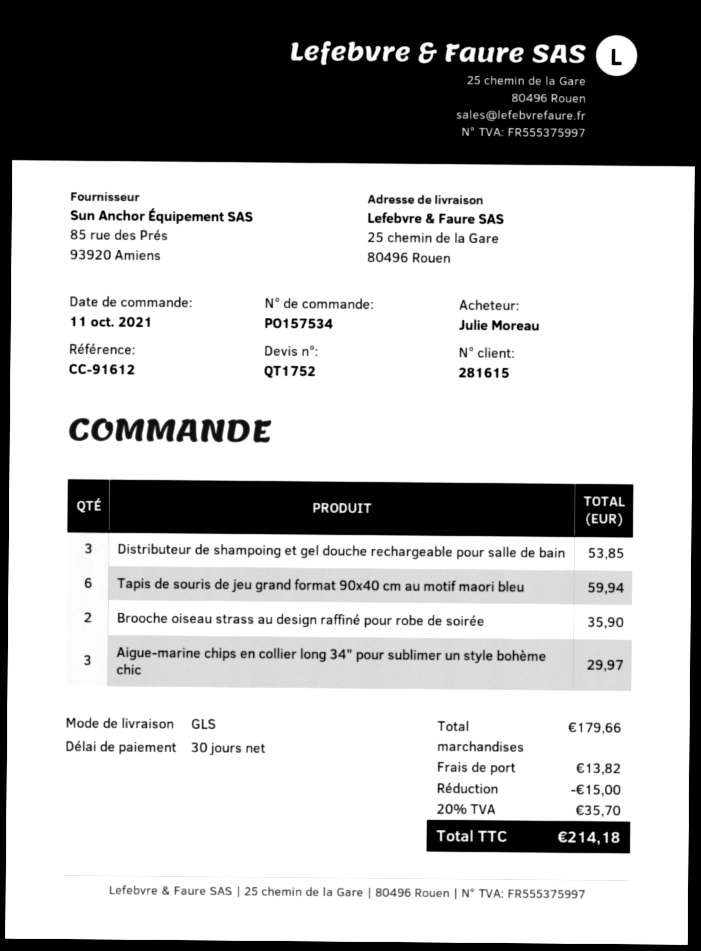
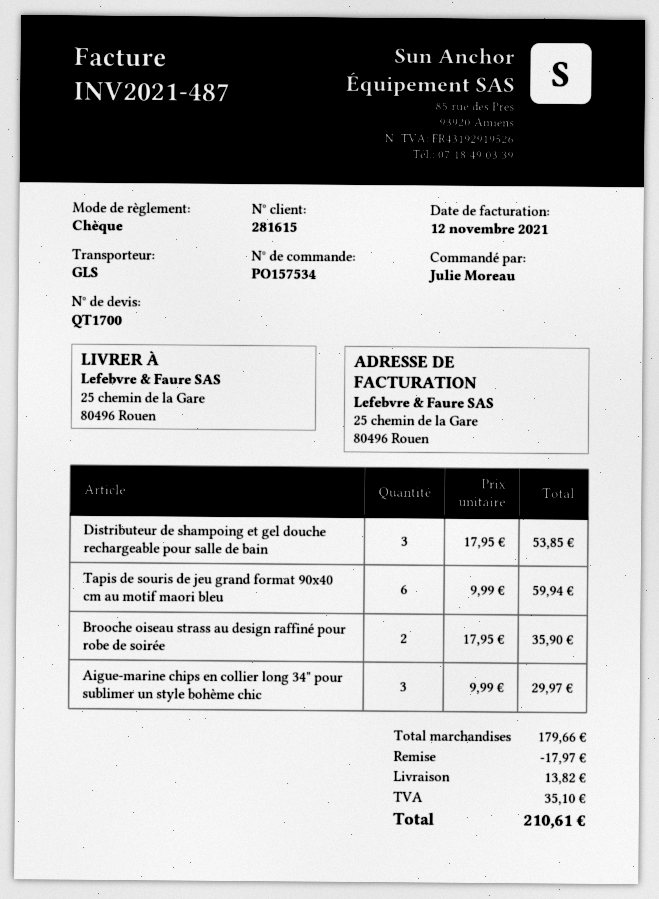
quote number: QT1752 -> QT1700
discount: 15.00 -> 17.97
tax: 35.70 -> 35.10
total: 214.18 -> 210.61

